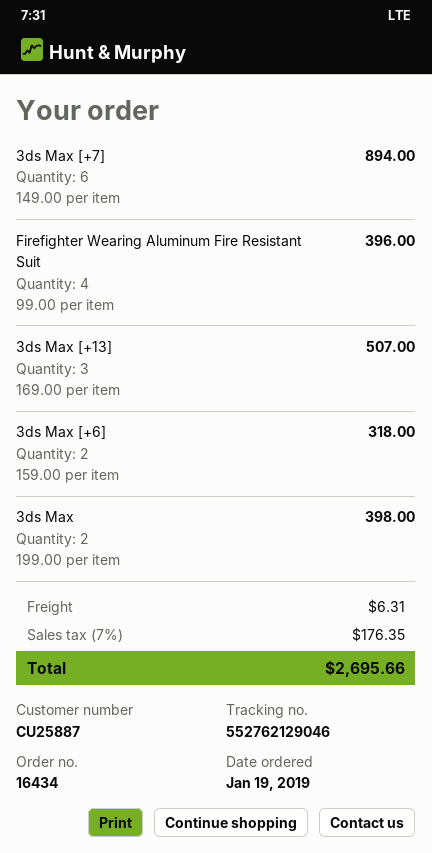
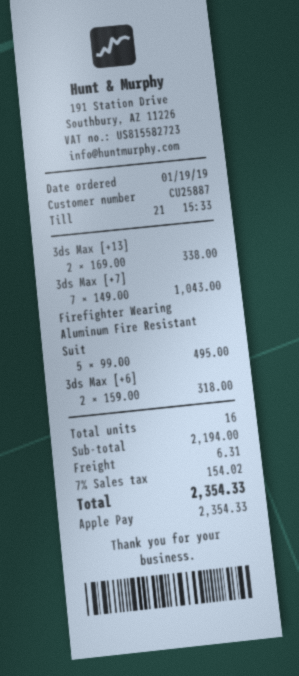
3ds Max [+7]: 6 x 149.00 = 894.00 -> 7 x 149.00 = 1043.00
Firefighter Wearing Aluminum Fire Resistant Suit: 4 x 99.00 = 396.00 -> 5 x 99.00 = 495.00
3ds Max [+13]: 3 x 169.00 = 507.00 -> 2 x 169.00 = 338.00
3ds Max: 2 x 199.00 = 398.00 -> none
tax: 7% = 176.35 -> 7% = 154.02
total: 2695.66 -> 2354.33

